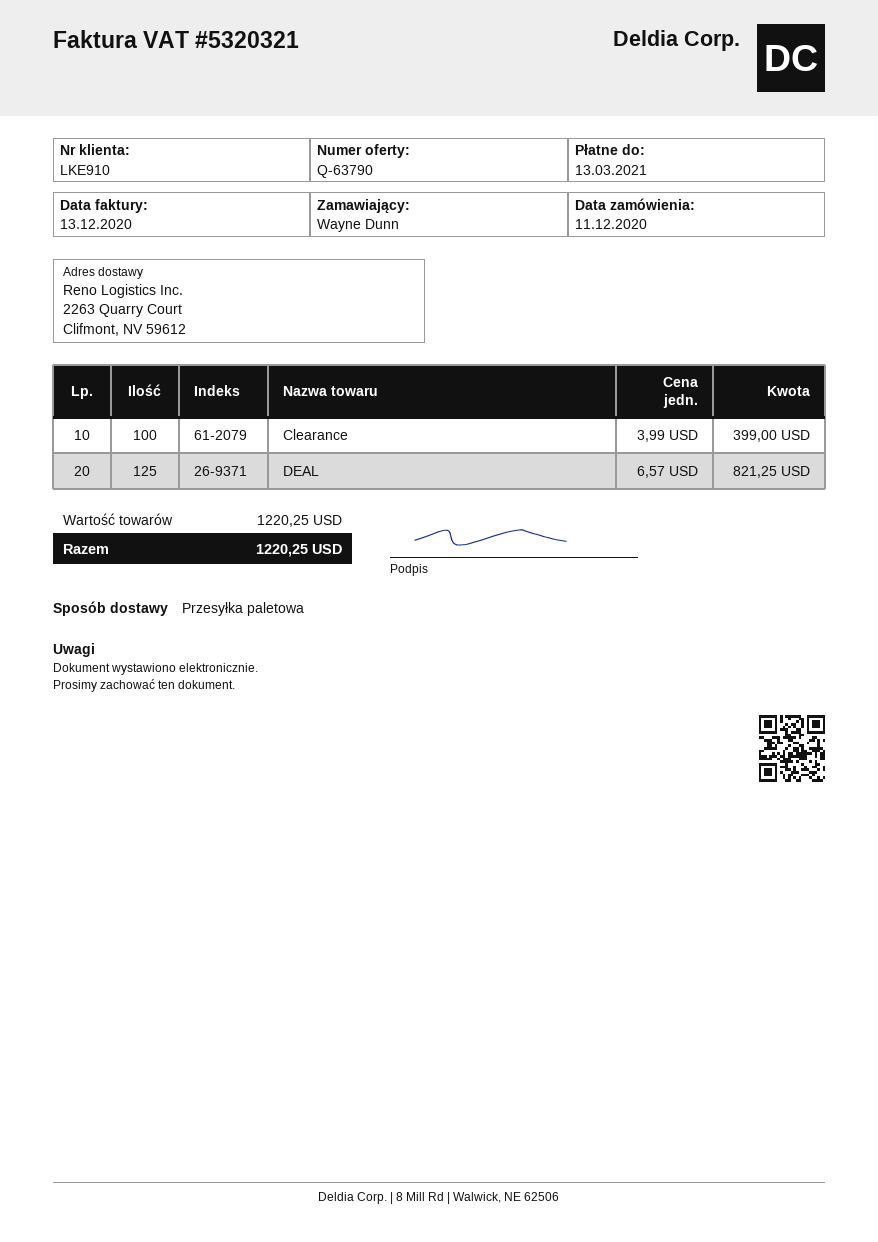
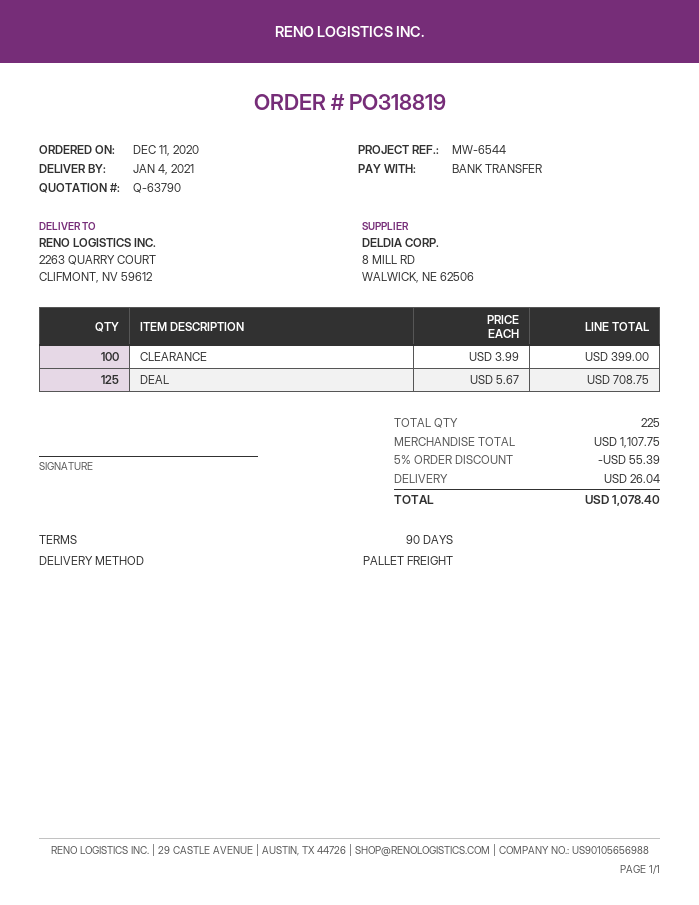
DEAL: 125 x 6.57 = 821.25 -> 125 x 5.67 = 708.75
subtotal: 1220.25 -> 1107.75
discount: none -> 5% = 55.39
shipping: none -> 26.04
total: 1220.25 -> 1078.40

